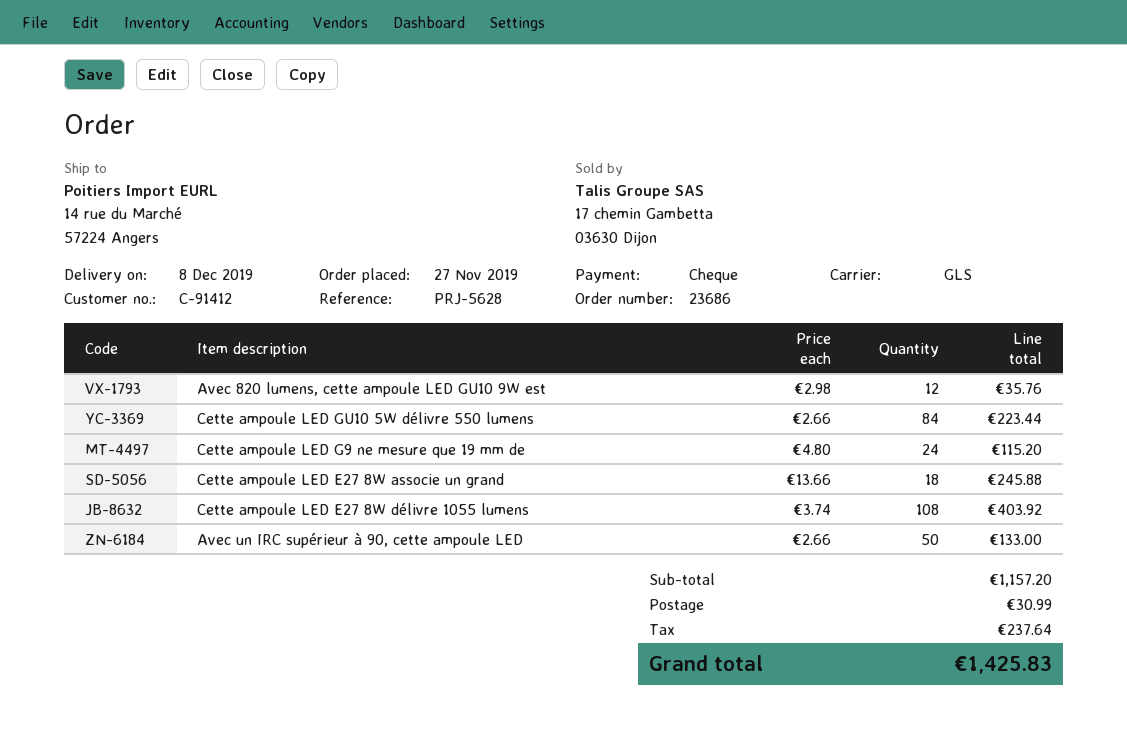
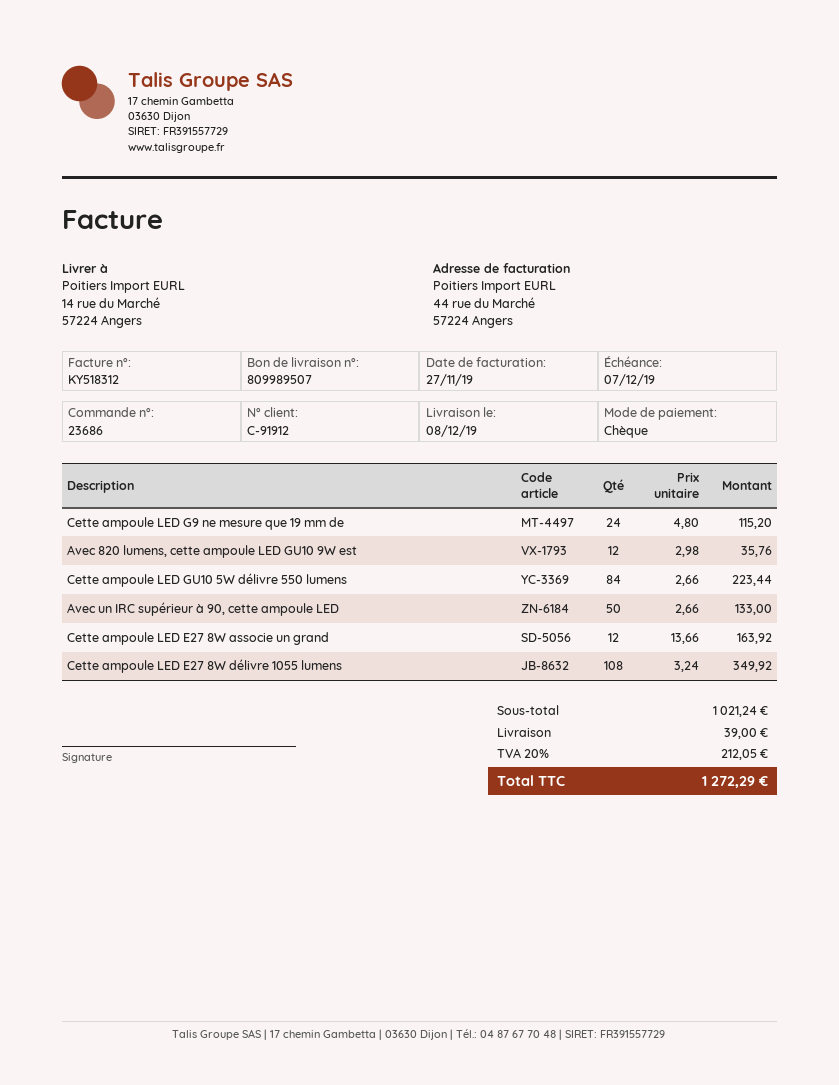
customer number: C-91412 -> C-91912
Cette ampoule LED E27 8W associe un grand: 18 x 13.66 = 245.88 -> 12 x 13.66 = 163.92
Cette ampoule LED E27 8W délivre 1055 lumens: 108 x 3.74 = 403.92 -> 108 x 3.24 = 349.92
subtotal: 1157.20 -> 1021.24
shipping: 30.99 -> 39.00
tax: 237.64 -> 212.05
total: 1425.83 -> 1272.29

